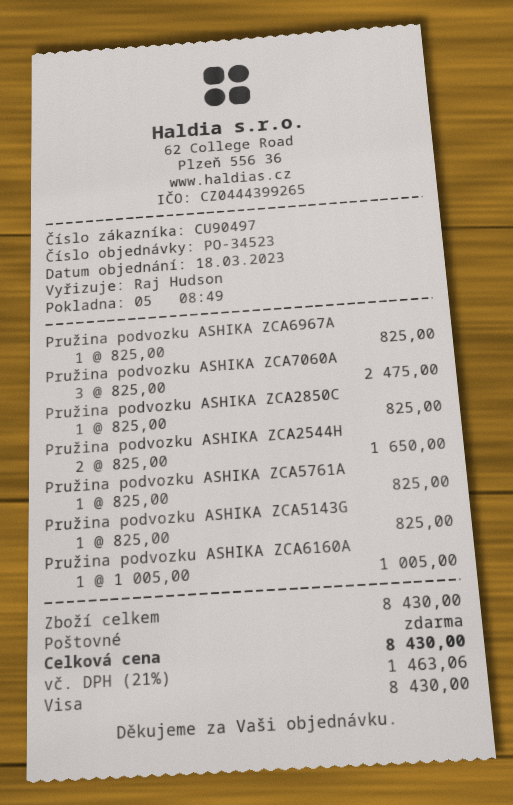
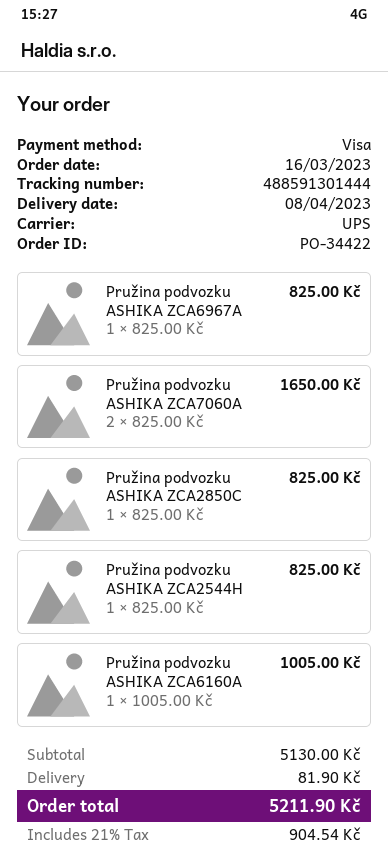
order number: PO-34523 -> PO-34422
order date: 2023-03-18 -> 2023-03-16
Pružina podvozku ASHIKA ZCA7060A: 3 x 825.00 = 2475.00 -> 2 x 825.00 = 1650.00
Pružina podvozku ASHIKA ZCA2544H: 2 x 825.00 = 1650.00 -> 1 x 825.00 = 825.00
Pružina podvozku ASHIKA ZCA5761A: 1 x 825.00 = 825.00 -> none
Pružina podvozku ASHIKA ZCA5143G: 1 x 825.00 = 825.00 -> none
subtotal: 8430.00 -> 5130.00
shipping: 0.00 -> 81.90
tax: 21% = 1463.06 -> 21% = 904.54
total: 8430.00 -> 5211.90

